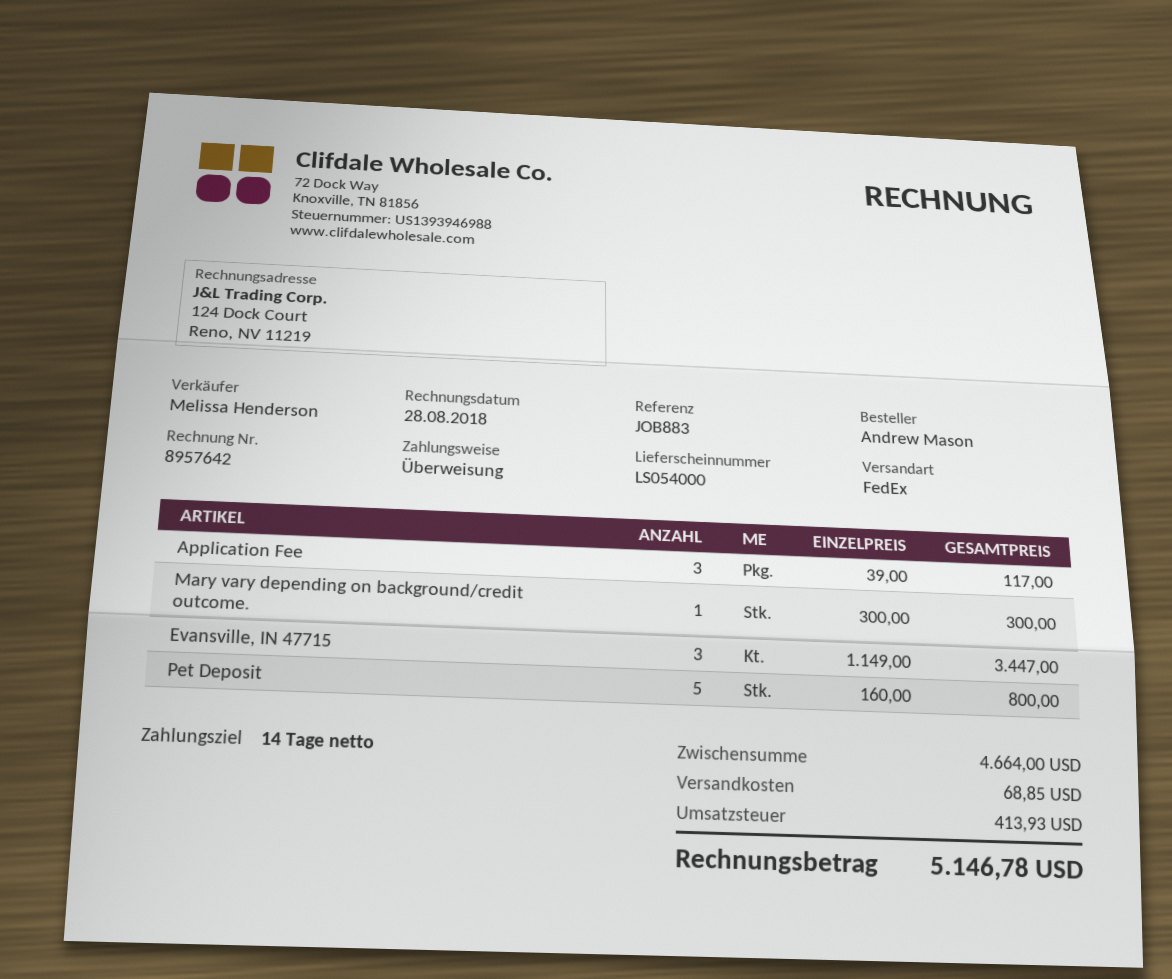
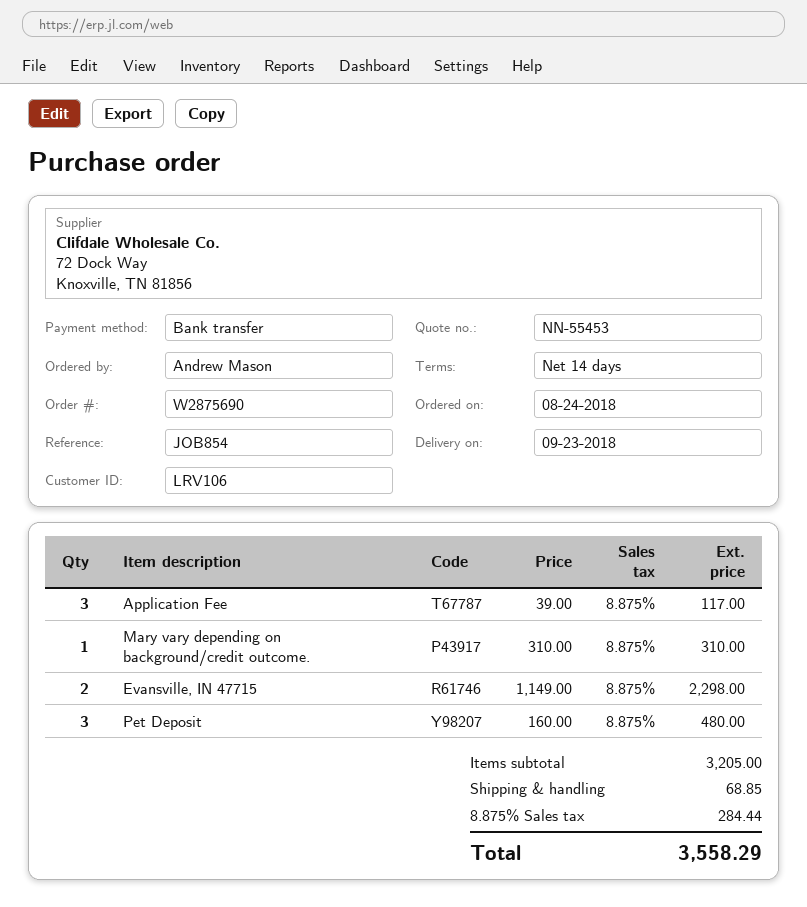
reference: JOB883 -> JOB854
Mary vary depending on background/credit outcome.: 1 x 300.00 = 300.00 -> 1 x 310.00 = 310.00
Evansville, IN 47715: 3 x 1149.00 = 3447.00 -> 2 x 1149.00 = 2298.00
Pet Deposit: 5 x 160.00 = 800.00 -> 3 x 160.00 = 480.00
subtotal: 4664.00 -> 3205.00
tax: 413.93 -> 284.44
total: 5146.78 -> 3558.29

